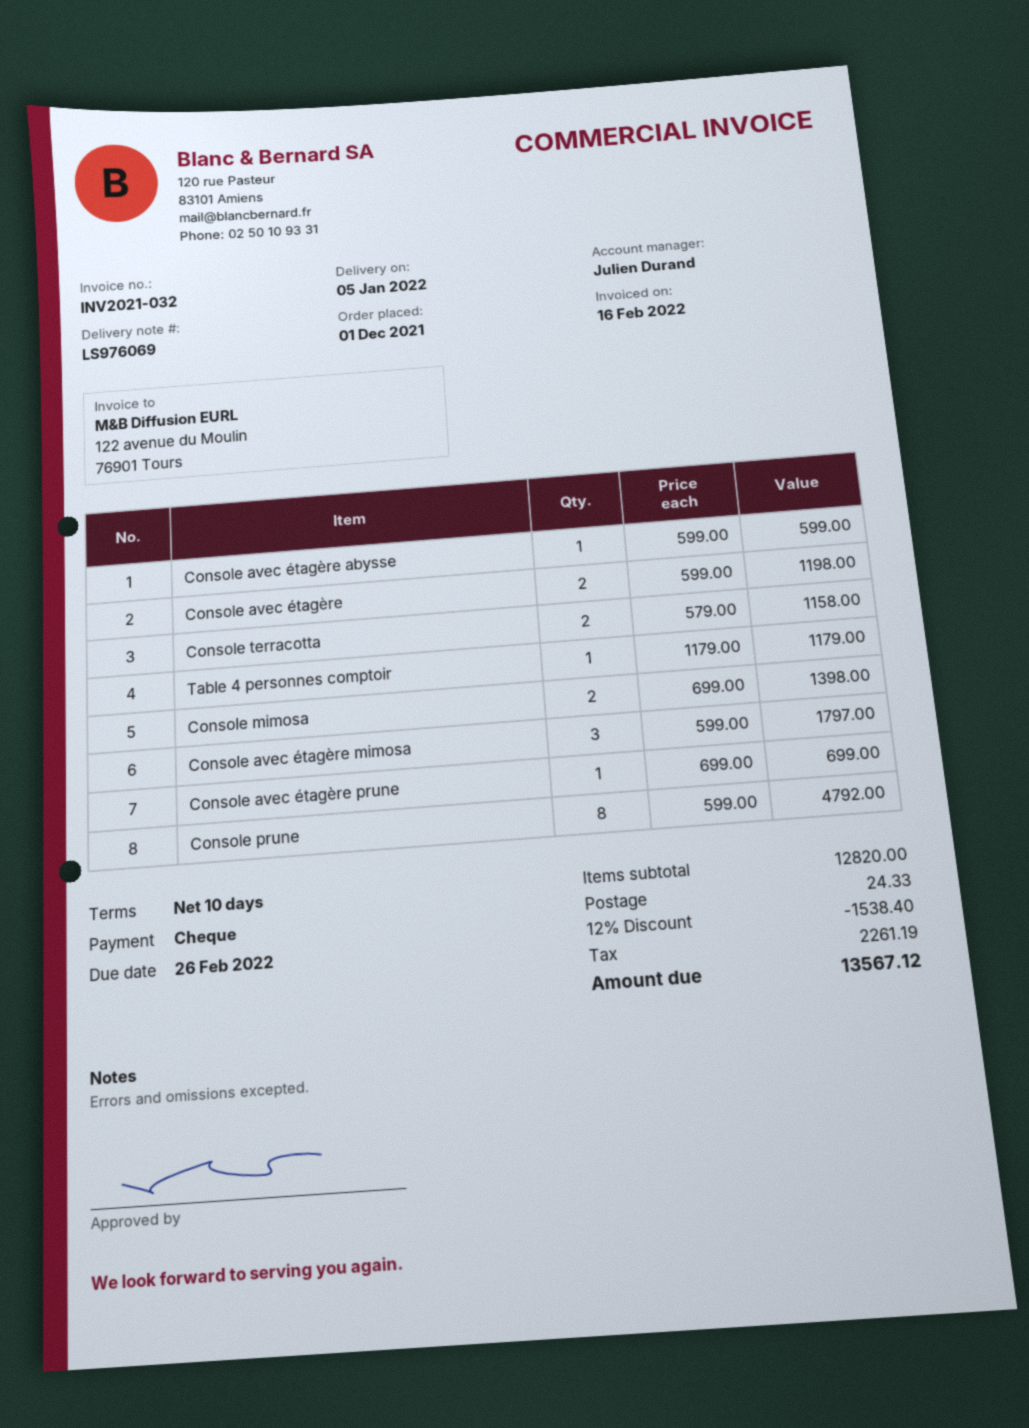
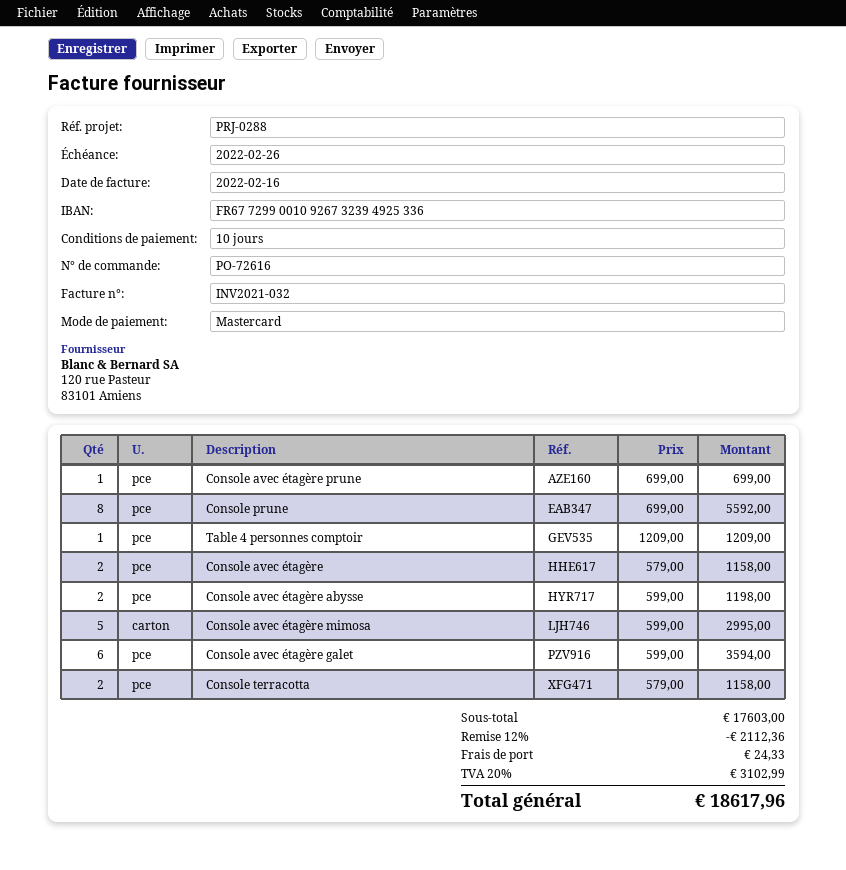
payment method: cheque -> Mastercard
Console avec étagère abysse: 1 x 599.00 = 599.00 -> 2 x 599.00 = 1198.00
Console avec étagère: 2 x 599.00 = 1198.00 -> 2 x 579.00 = 1158.00
Table 4 personnes comptoir: 1 x 1179.00 = 1179.00 -> 1 x 1209.00 = 1209.00
Console mimosa: 2 x 699.00 = 1398.00 -> none
Console avec étagère mimosa: 3 x 599.00 = 1797.00 -> 5 x 599.00 = 2995.00
Console prune: 8 x 599.00 = 4792.00 -> 8 x 699.00 = 5592.00
Console avec étagère galet: none -> 6 x 599.00 = 3594.00
subtotal: 12820.00 -> 17603.00
discount: 12% = 1538.40 -> 12% = 2112.36
tax: 2261.19 -> 3102.99
total: 13567.12 -> 18617.96

